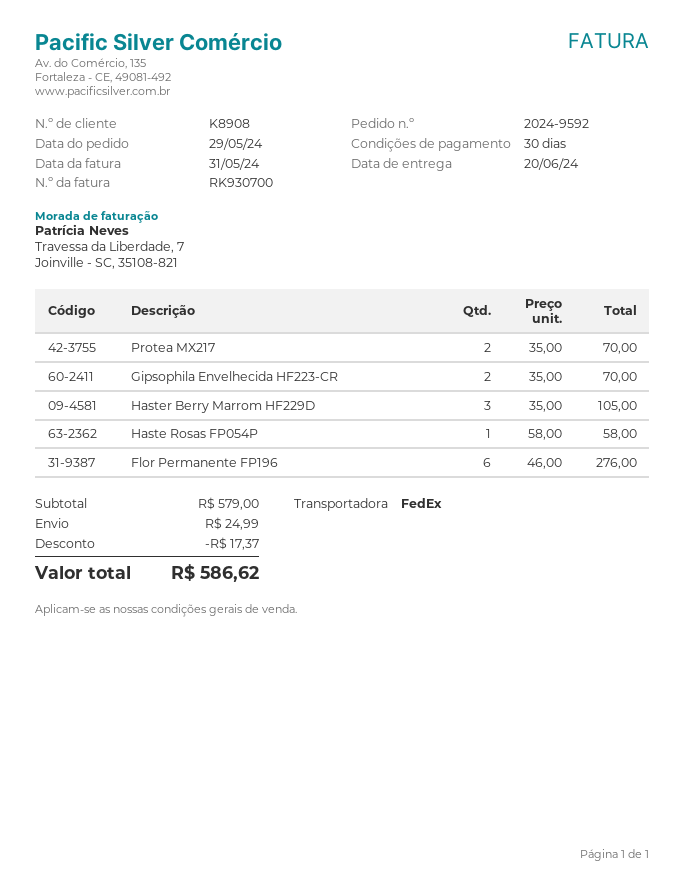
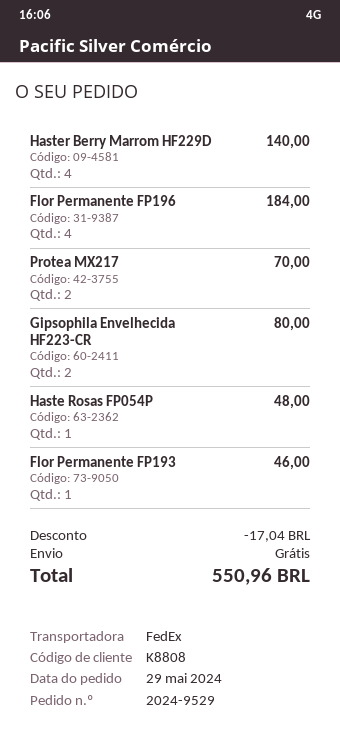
order number: 2024-9592 -> 2024-9529
customer number: K8908 -> K8808
Gipsophila Envelhecida HF223-CR: 2 for 70.00 -> 2 for 80.00
Haster Berry Marrom HF229D: 3 for 105.00 -> 4 for 140.00
Haste Rosas FP054P: 1 for 58.00 -> 1 for 48.00
Flor Permanente FP196: 6 for 276.00 -> 4 for 184.00
Flor Permanente FP193: none -> 1 for 46.00
discount: 17.37 -> 17.04
shipping: 24.99 -> 0.00
total: 586.62 -> 550.96

